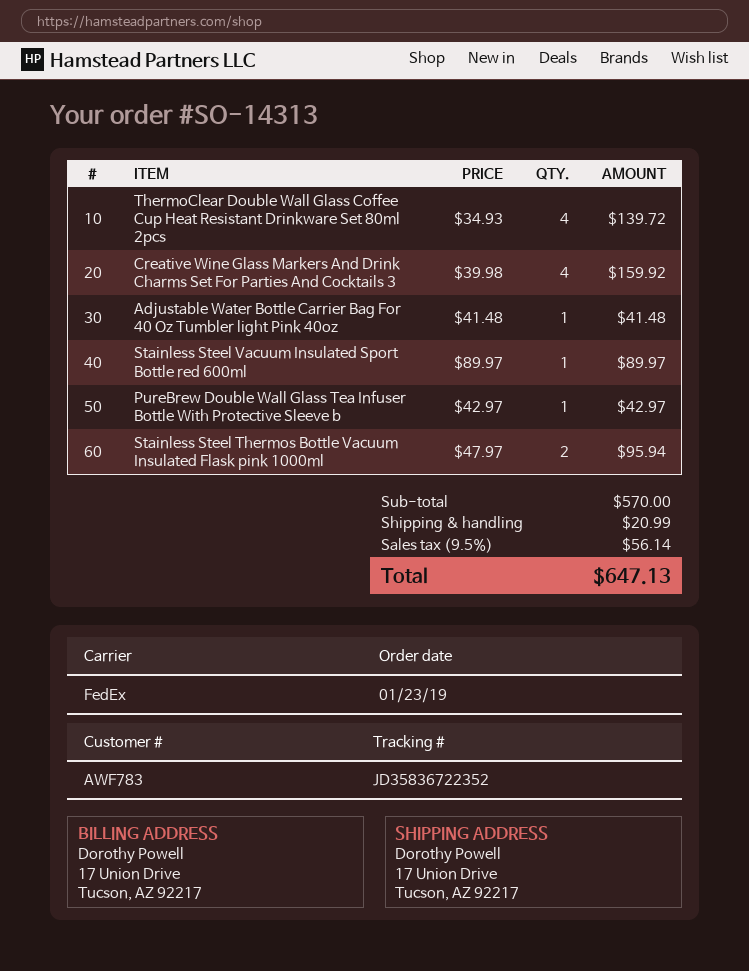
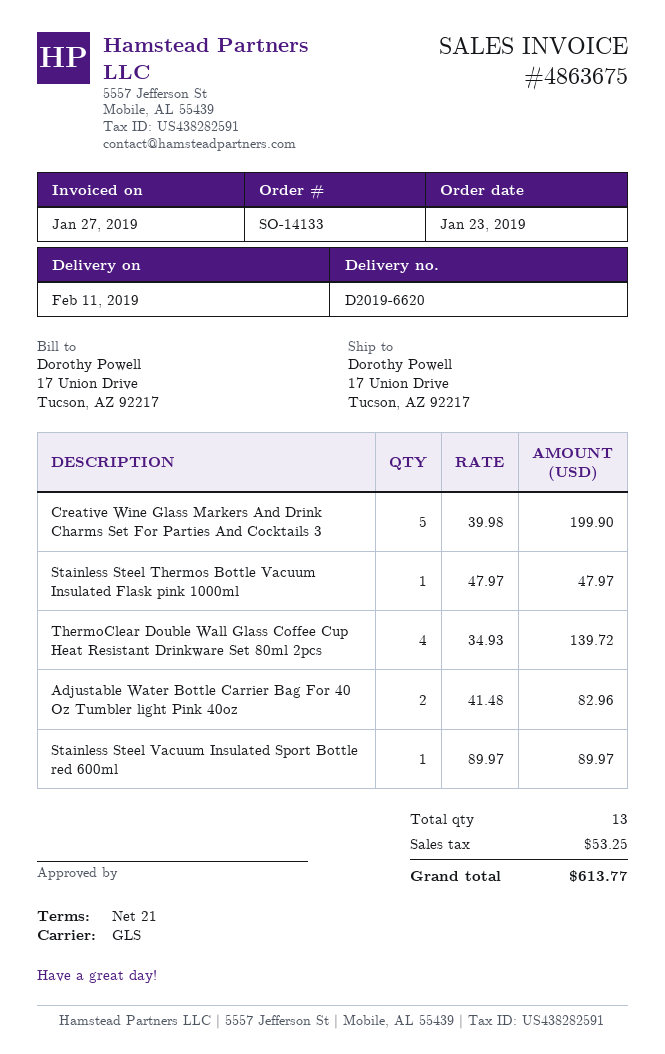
order number: SO-14313 -> SO-14133
shipping method: FedEx -> GLS
Creative Wine Glass Markers And Drink Charms Set For Parties And Cocktails 3: 4 x 39.98 = 159.92 -> 5 x 39.98 = 199.90
Adjustable Water Bottle Carrier Bag For 40 Oz Tumbler light Pink 40oz: 1 x 41.48 = 41.48 -> 2 x 41.48 = 82.96
PureBrew Double Wall Glass Tea Infuser Bottle With Protective Sleeve b: 1 x 42.97 = 42.97 -> none
Stainless Steel Thermos Bottle Vacuum Insulated Flask pink 1000ml: 2 x 47.97 = 95.94 -> 1 x 47.97 = 47.97
shipping: 20.99 -> none
tax: 56.14 -> 53.25
total: 647.13 -> 613.77

